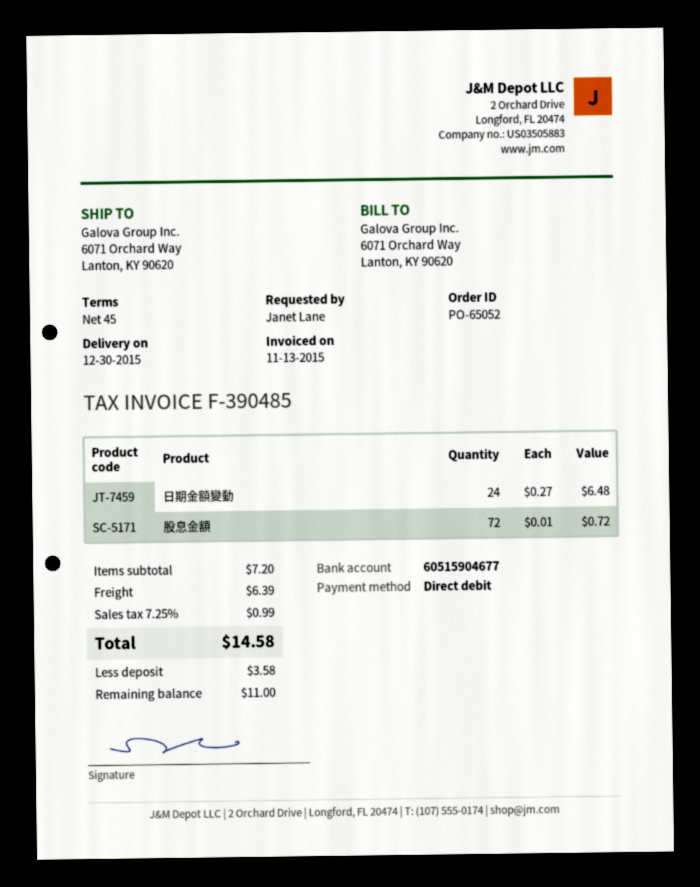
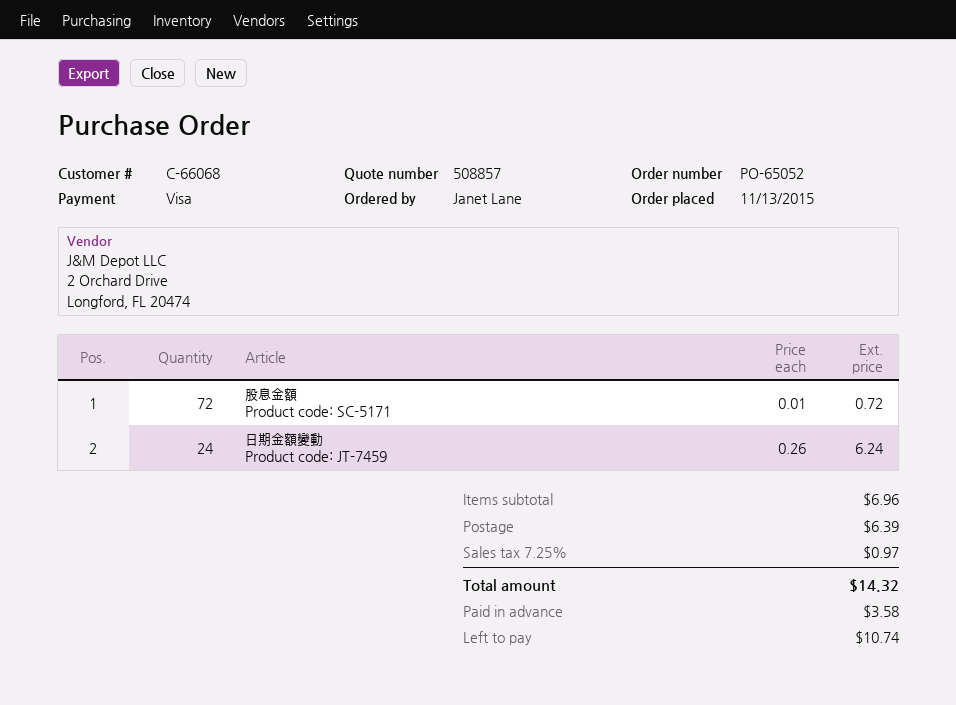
payment method: direct debit -> Visa
日期金額變動: 24 x 0.27 = 6.48 -> 24 x 0.26 = 6.24
subtotal: 7.20 -> 6.96
tax: 7.25% = 0.99 -> 7.25% = 0.97
total: 14.58 -> 14.32
balance: 11.00 -> 10.74

